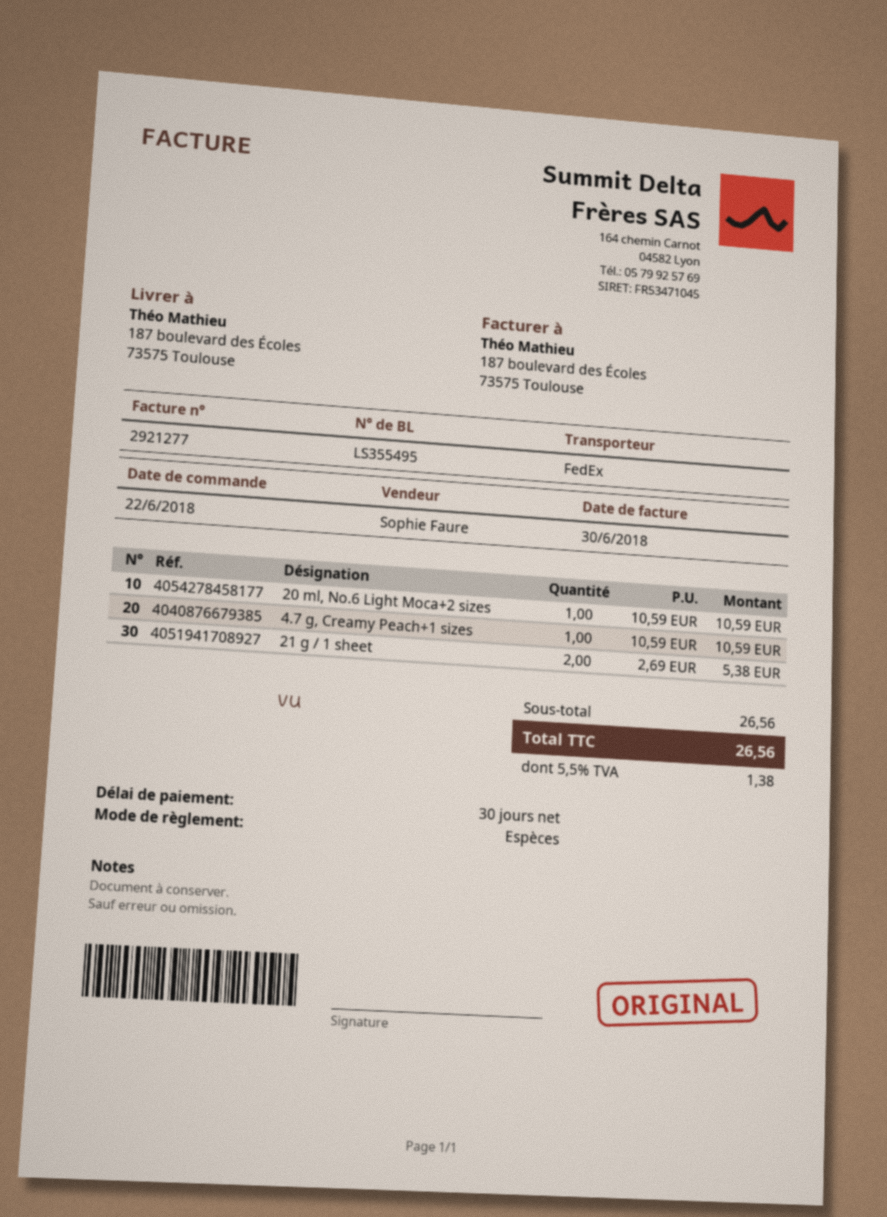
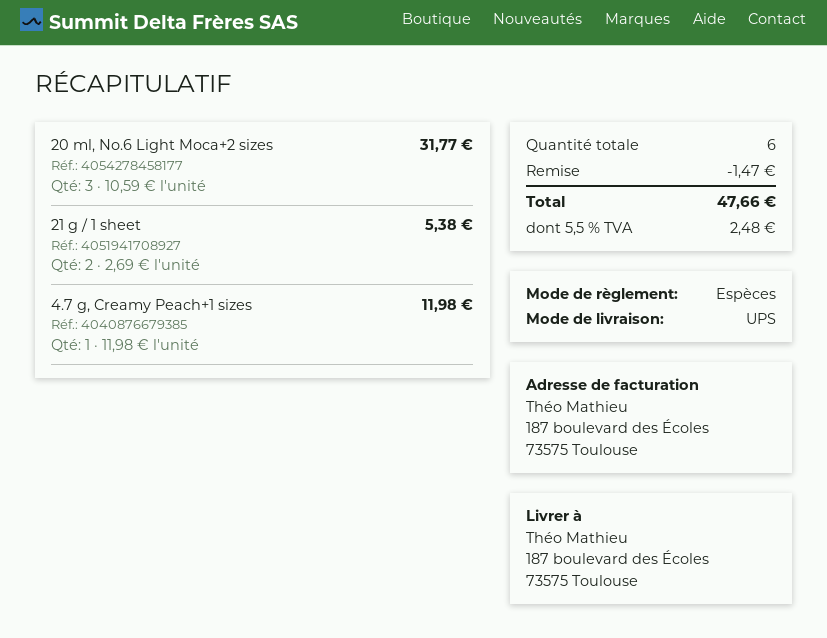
shipping method: FedEx -> UPS
20 ml, No.6 Light Moca+2 sizes: 1 x 10.59 = 10.59 -> 3 x 10.59 = 31.77
4.7 g, Creamy Peach+1 sizes: 1 x 10.59 = 10.59 -> 1 x 11.98 = 11.98
discount: none -> 1.47
tax: 5.5% = 1.38 -> 5.5% = 2.48
total: 26.56 -> 47.66

